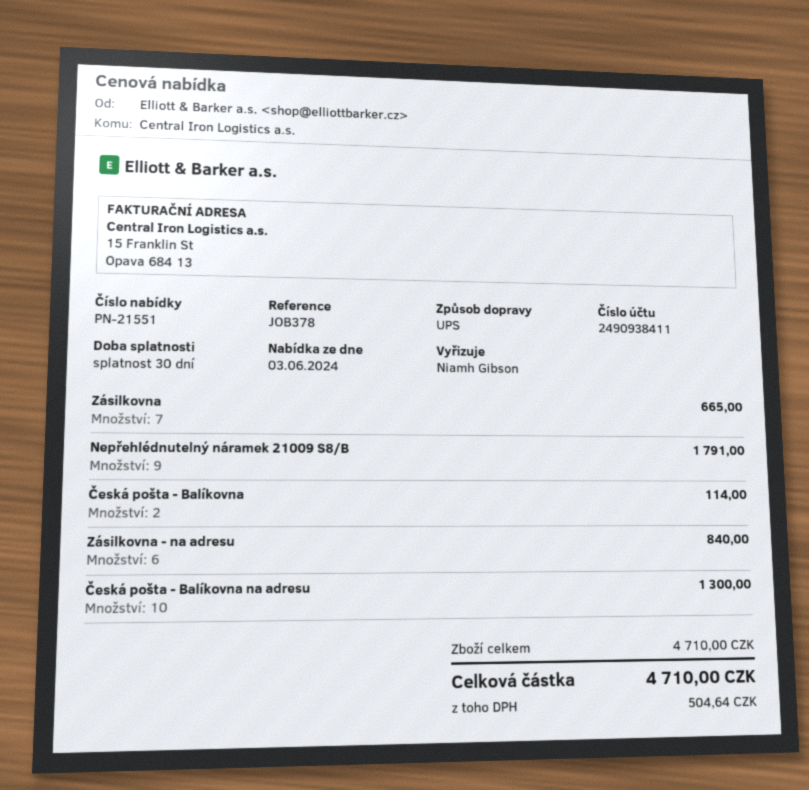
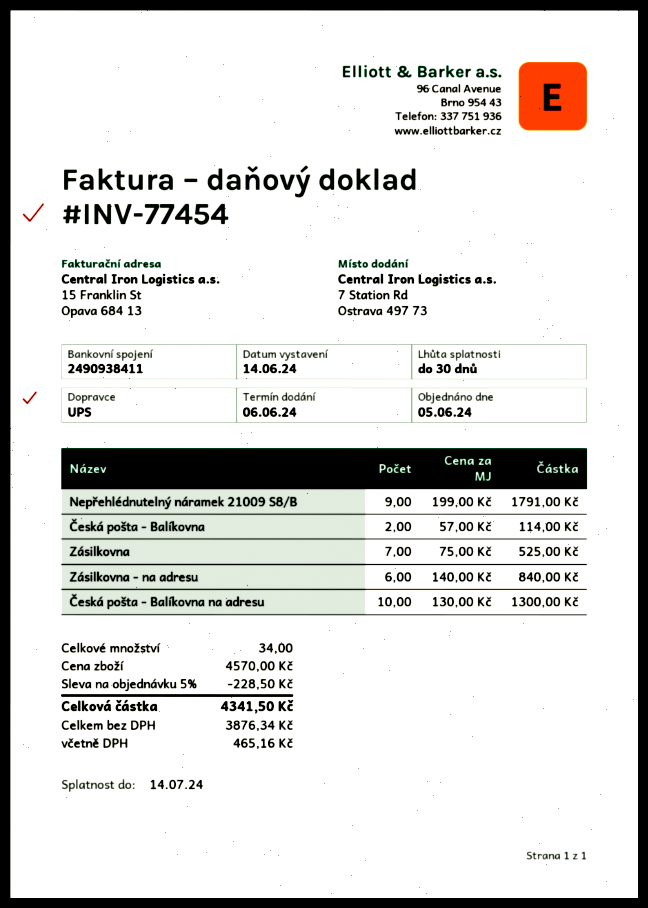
Zásilkovna: 7 for 665.00 -> 7 for 525.00
subtotal: 4710.00 -> 4570.00
discount: none -> 5% = 228.50
tax: 504.64 -> 465.16
total: 4710.00 -> 4341.50

